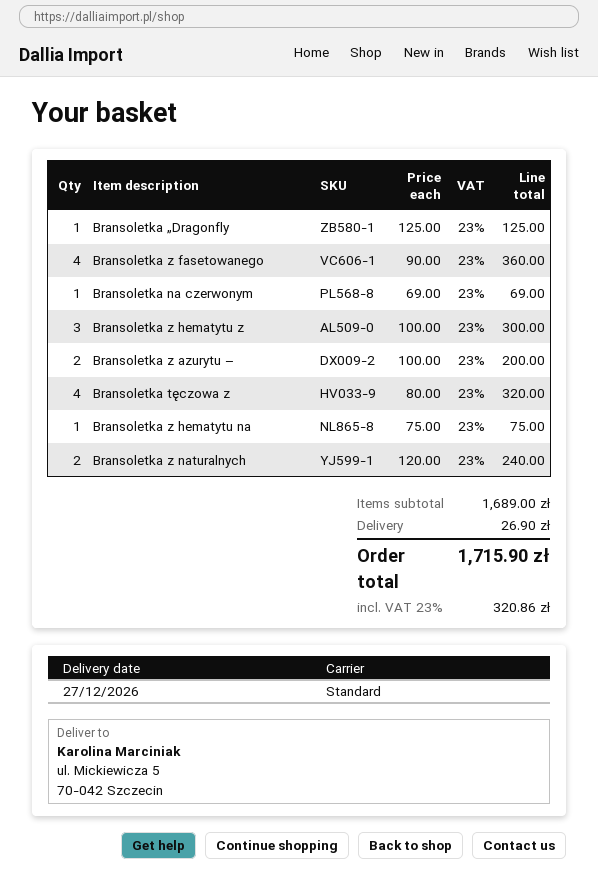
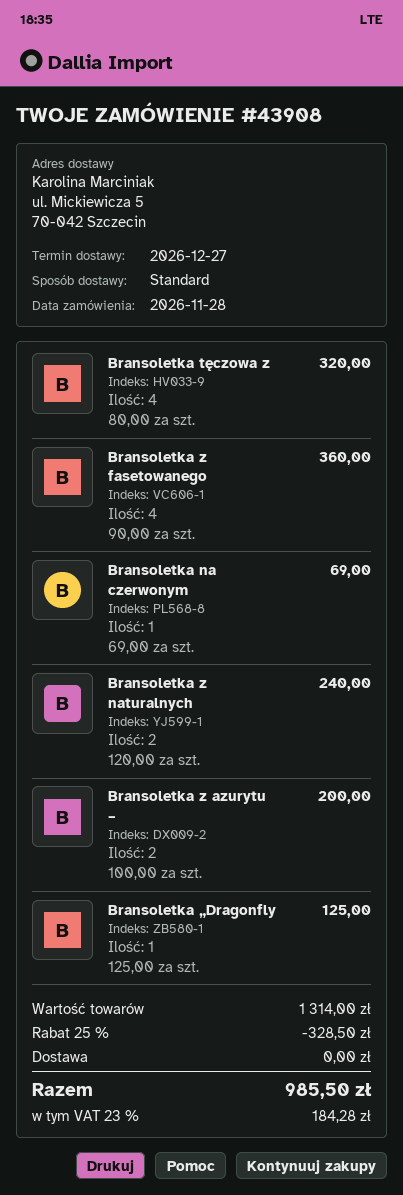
Bransoletka z hematytu z: 3 x 100.00 = 300.00 -> none
Bransoletka z hematytu na: 1 x 75.00 = 75.00 -> none
subtotal: 1689.00 -> 1314.00
discount: none -> 25% = 328.50
shipping: 26.90 -> 0.00
tax: 23% = 320.86 -> 23% = 184.28
total: 1715.90 -> 985.50

